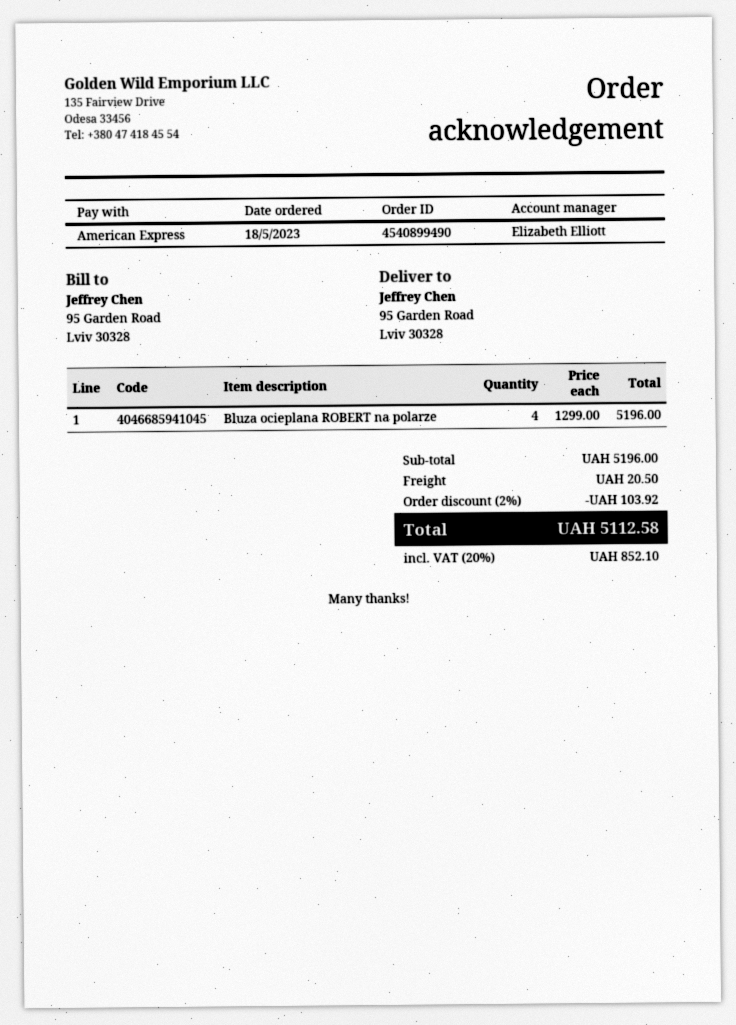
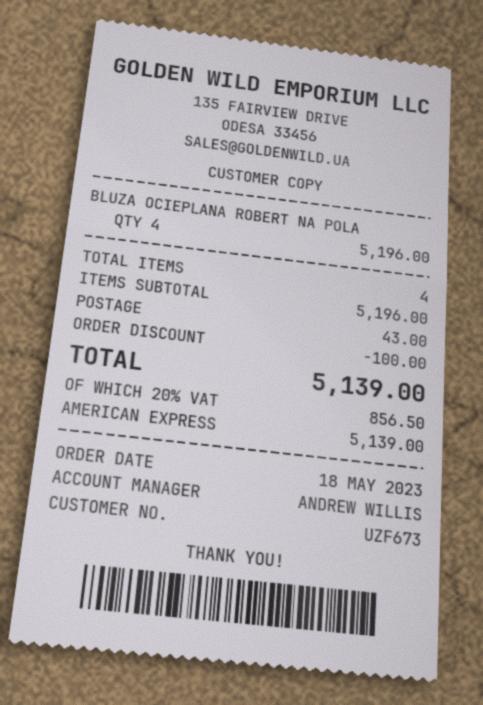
sales rep: Elizabeth Elliott -> ANDREW WILLIS
discount: 103.92 -> 100.00
shipping: 20.50 -> 43.00
tax: 20% = 852.10 -> 20% = 856.50
total: 5112.58 -> 5139.00

